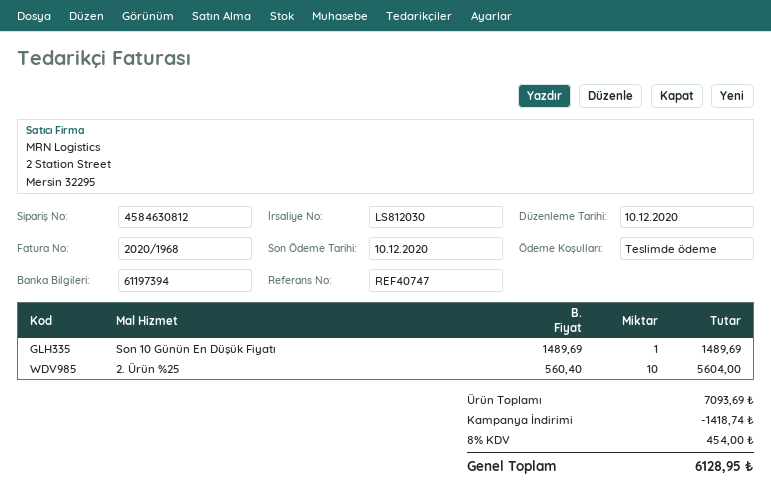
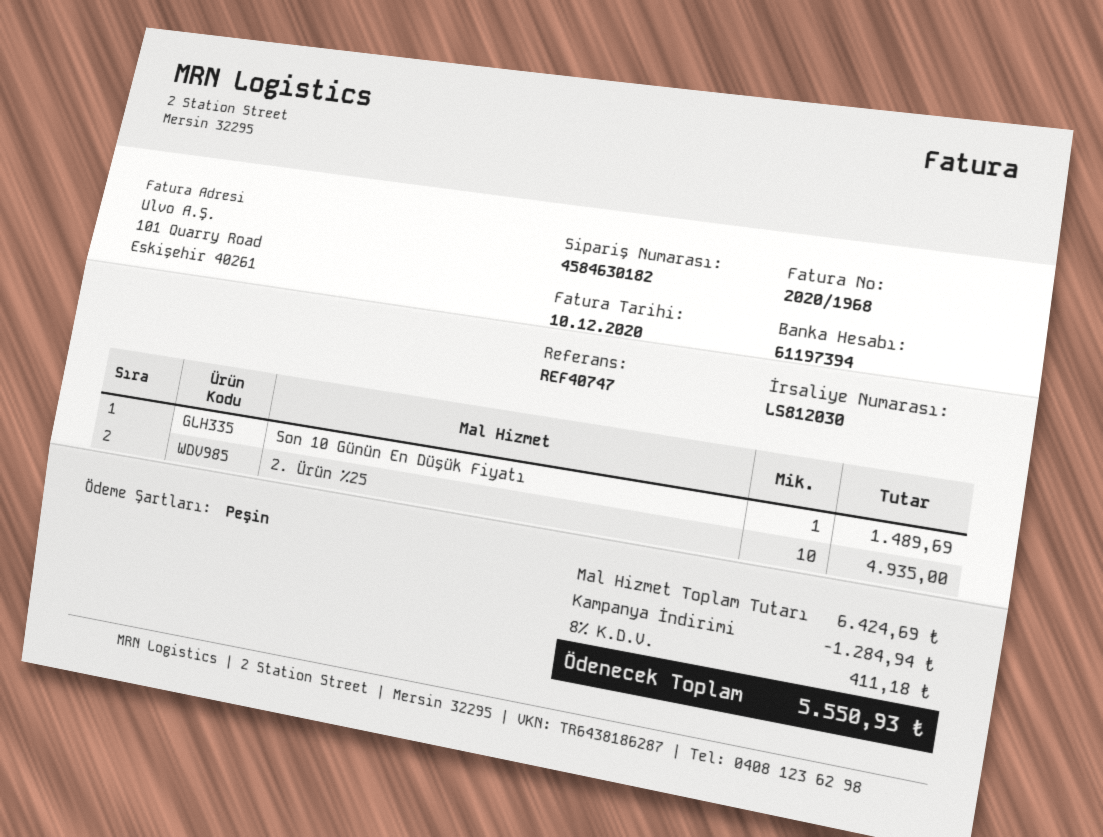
order number: 4584630812 -> 4584630182
2. Ürün %25: 10 for 5604.00 -> 10 for 4935.00
subtotal: 7093.69 -> 6424.69
discount: 1418.74 -> 1284.94
tax: 8% = 454.00 -> 8% = 411.18
total: 6128.95 -> 5550.93

